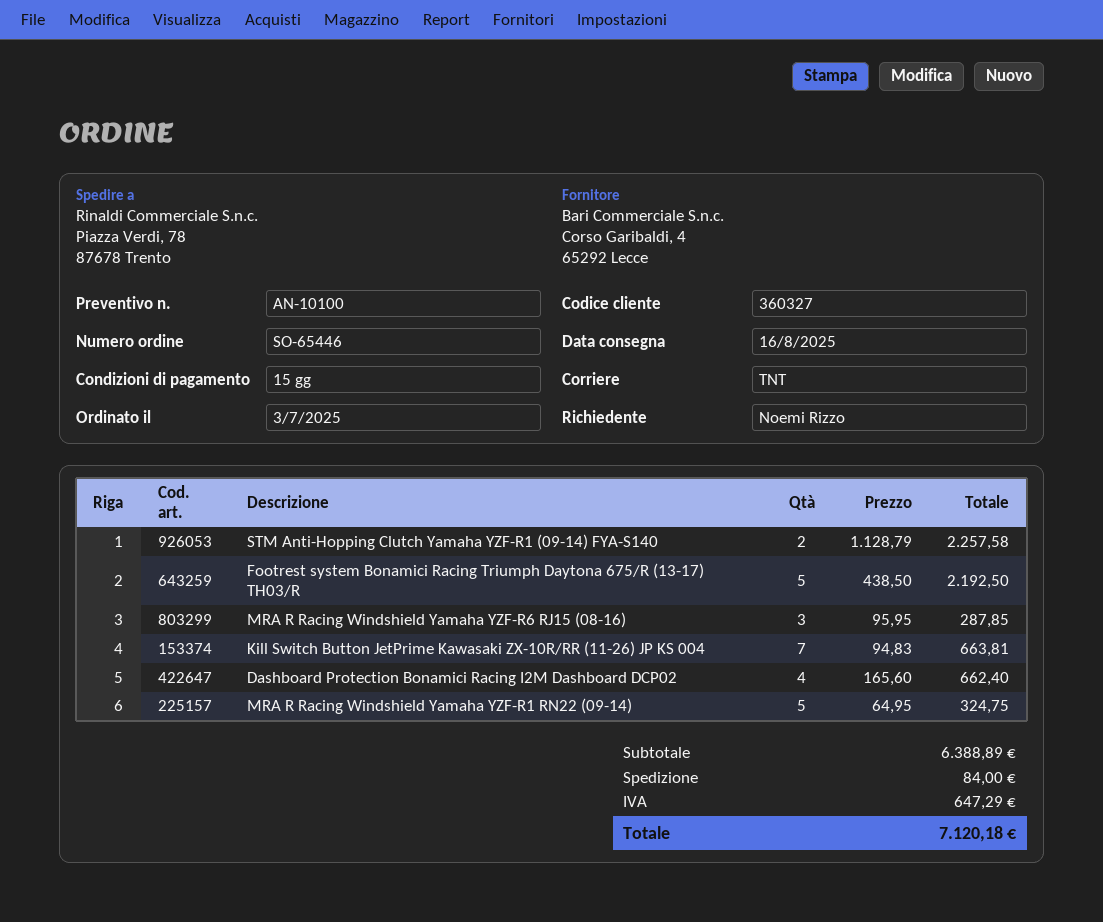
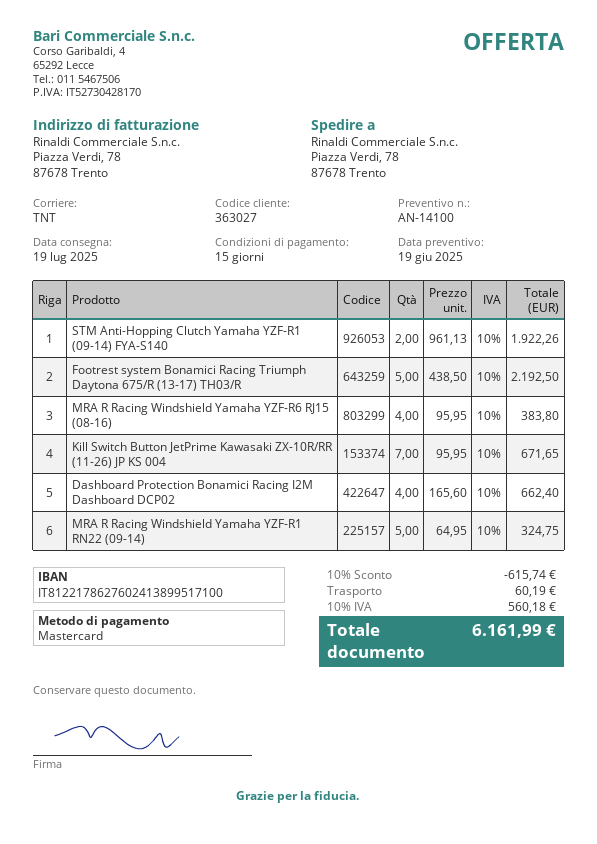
quote number: AN-10100 -> AN-14100
delivery date: 2025-08-16 -> 2025-07-19
customer number: 360327 -> 363027
STM Anti-Hopping Clutch Yamaha YZF-R1 (09-14) FYA-S140: 2 x 1128.79 = 2257.58 -> 2 x 961.13 = 1922.26
MRA R Racing Windshield Yamaha YZF-R6 RJ15 (08-16): 3 x 95.95 = 287.85 -> 4 x 95.95 = 383.80
Kill Switch Button JetPrime Kawasaki ZX-10R/RR (11-26) JP KS 004: 7 x 94.83 = 663.81 -> 7 x 95.95 = 671.65
discount: none -> 10% = 615.74
shipping: 84.00 -> 60.19
tax: 647.29 -> 560.18
total: 7120.18 -> 6161.99

